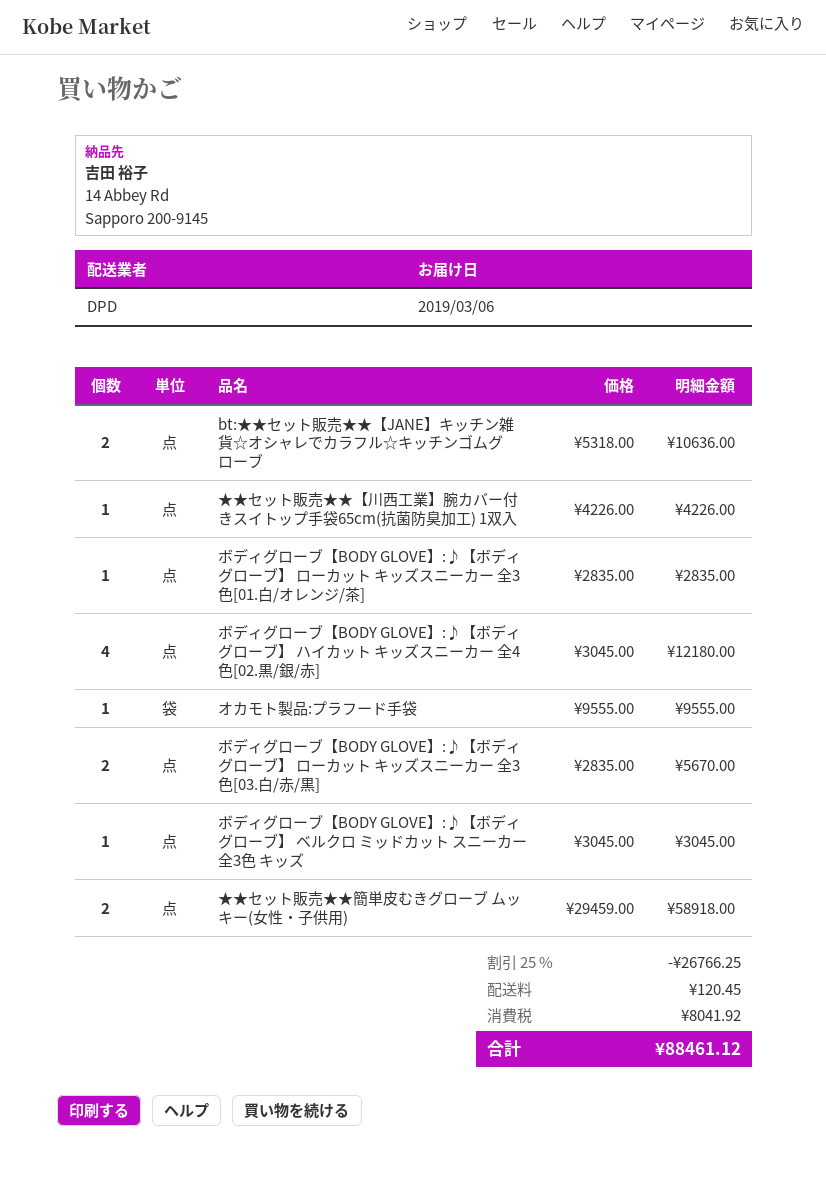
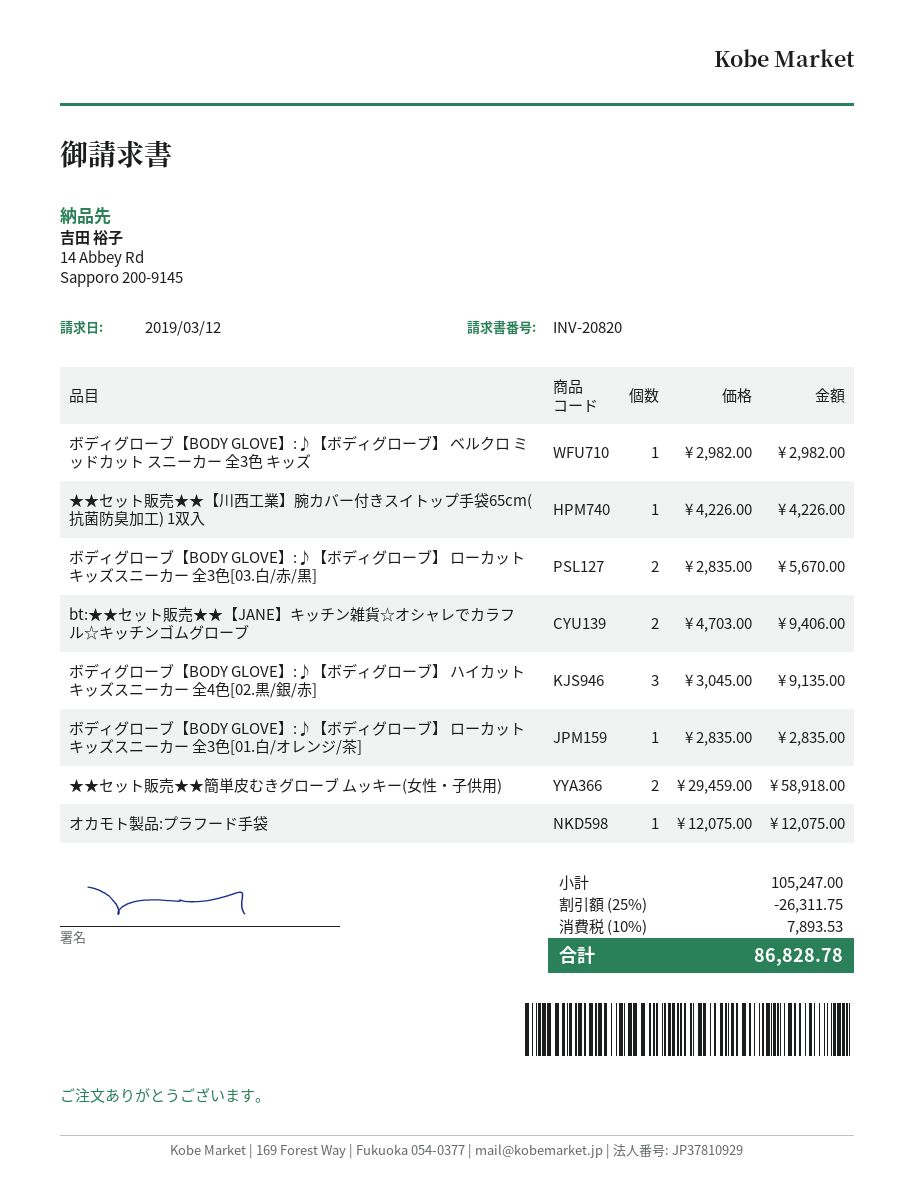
bt:★★セット販売★★【JANE】キッチン雑貨☆オシャレでカラフル☆キッチンゴムグローブ: 2 x 5318.00 = 10636.00 -> 2 x 4703.00 = 9406.00
ボディグローブ【BODY GLOVE】:♪【ボディグローブ】 ハイカット キッズスニーカー 全4色[02.黒/銀/赤]: 4 x 3045.00 = 12180.00 -> 3 x 3045.00 = 9135.00
オカモト製品:プラフード手袋: 1 x 9555.00 = 9555.00 -> 1 x 12075.00 = 12075.00
ボディグローブ【BODY GLOVE】:♪【ボディグローブ】 ベルクロ ミッドカット スニーカー 全3色 キッズ: 1 x 3045.00 = 3045.00 -> 1 x 2982.00 = 2982.00
discount: 25% = 26766.25 -> 25% = 26311.75
shipping: 120.45 -> none
tax: 8041.92 -> 7893.53
total: 88461.12 -> 86828.78

